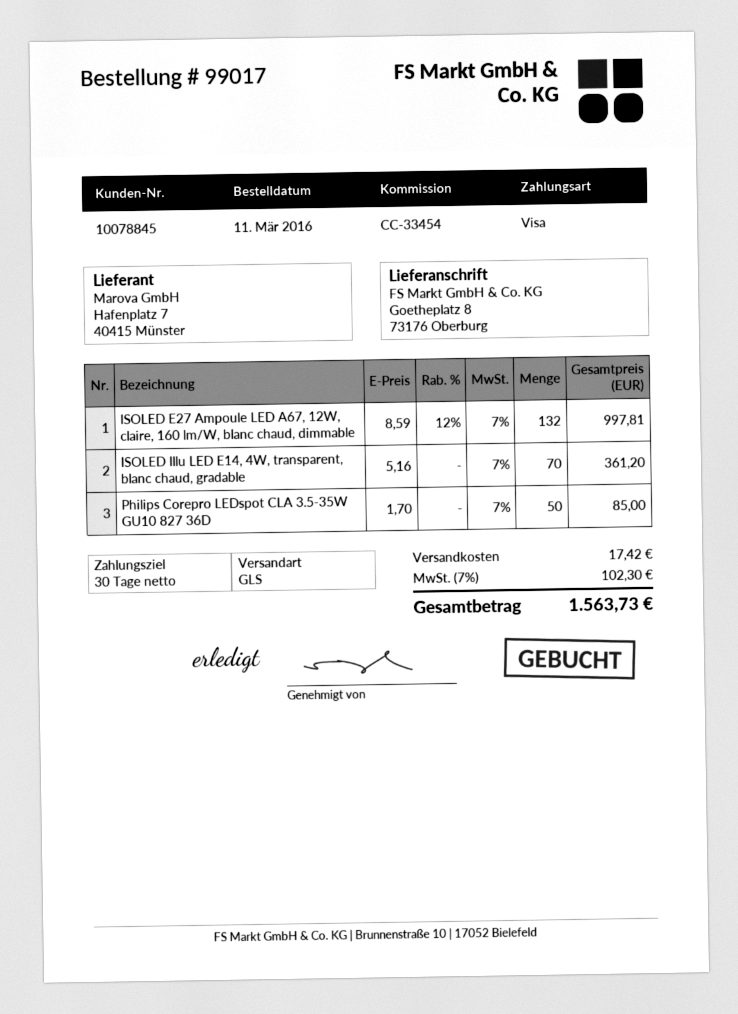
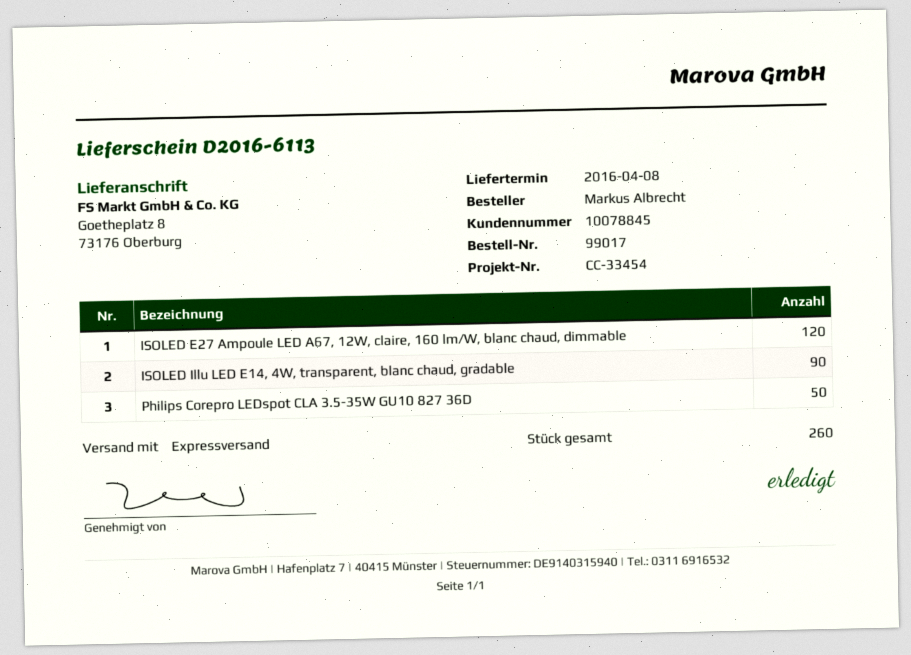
shipping method: GLS -> express
ISOLED E27 Ampoule LED A67, 12W, claire, 160 lm/W, blanc chaud, dimmable: 132 -> 120
ISOLED Illu LED E14, 4W, transparent, blanc chaud, gradable: 70 -> 90

